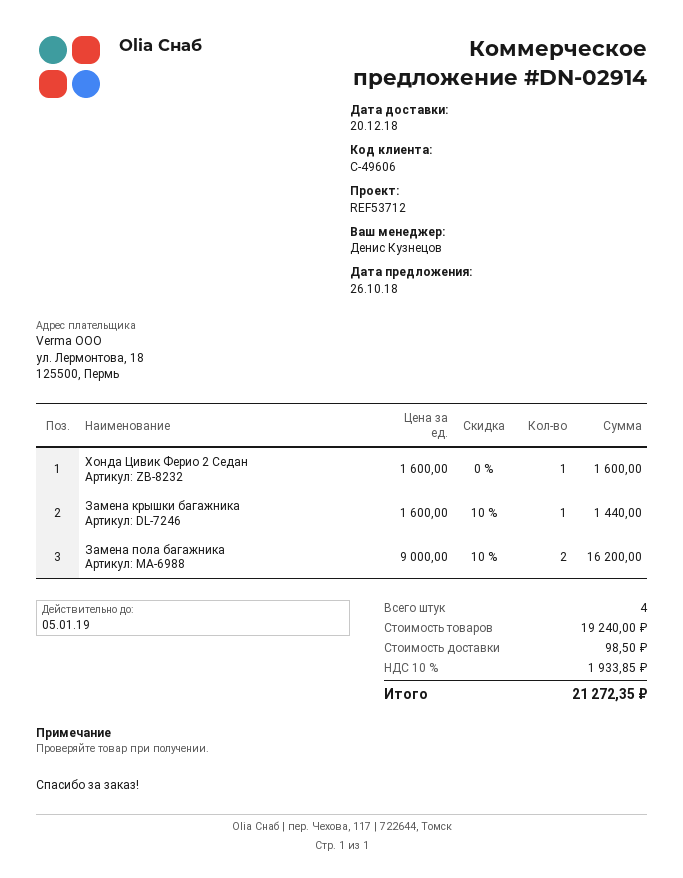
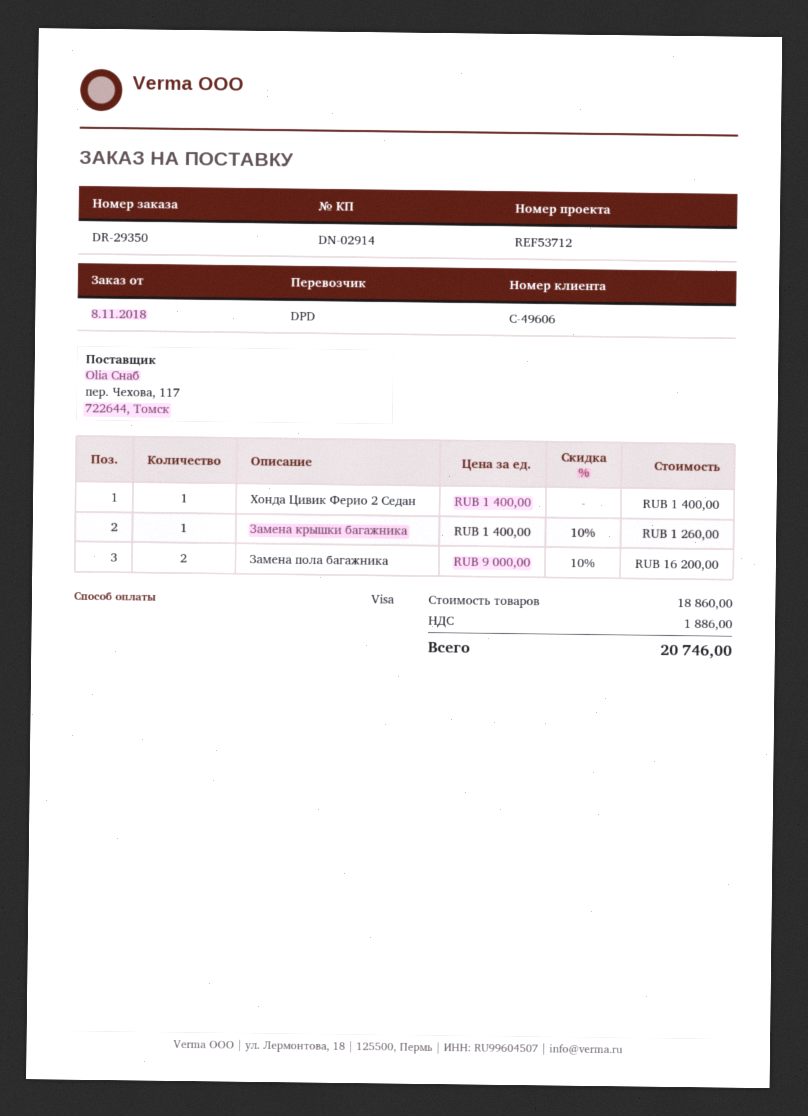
Хонда Цивик Ферио 2 Седан: 1 x 1600.00 = 1600.00 -> 1 x 1400.00 = 1400.00
Замена крышки багажника: 1 x 1600.00 - 10% = 1440.00 -> 1 x 1400.00 - 10% = 1260.00
subtotal: 19240.00 -> 18860.00
shipping: 98.50 -> none
tax: 1933.85 -> 1886.00
total: 21272.35 -> 20746.00

